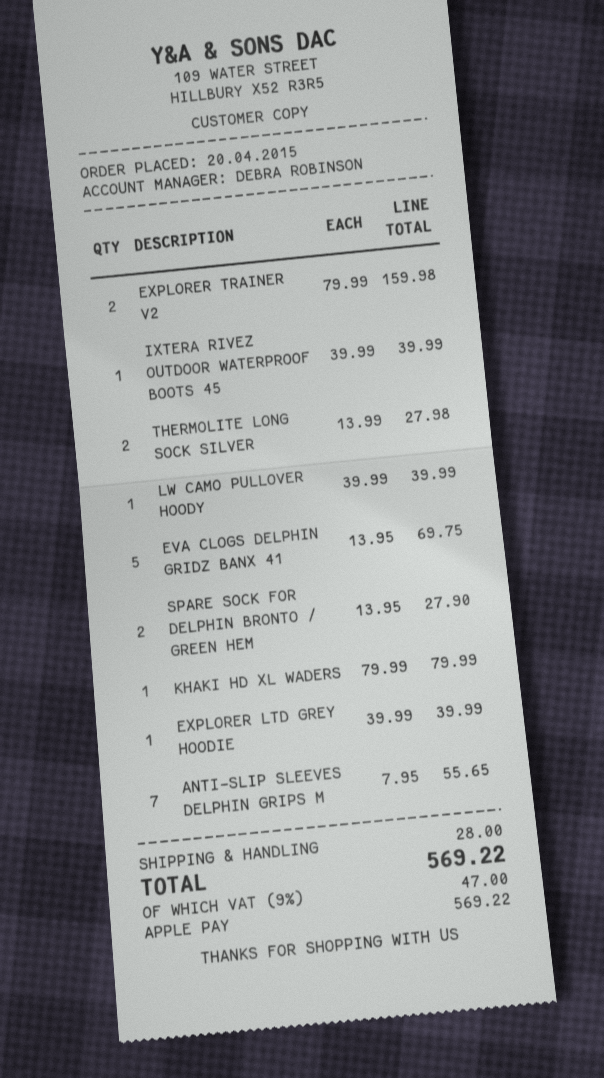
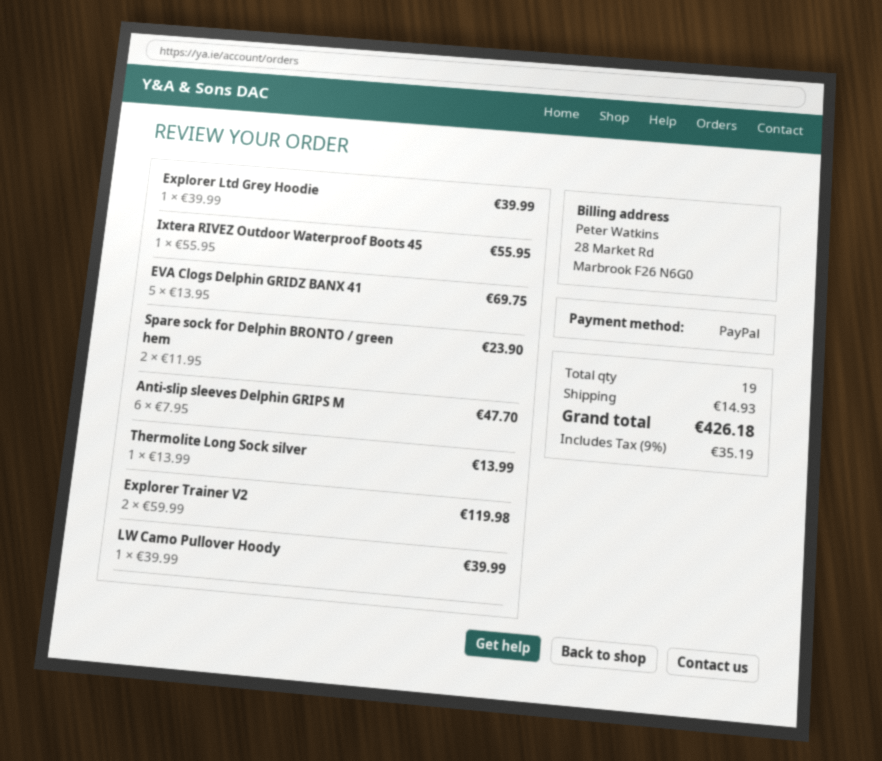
payment method: Apple Pay -> PayPal
EXPLORER TRAINER V2: 2 x 79.99 = 159.98 -> 2 x 59.99 = 119.98
IXTERA RIVEZ OUTDOOR WATERPROOF BOOTS 45: 1 x 39.99 = 39.99 -> 1 x 55.95 = 55.95
THERMOLITE LONG SOCK SILVER: 2 x 13.99 = 27.98 -> 1 x 13.99 = 13.99
SPARE SOCK FOR DELPHIN BRONTO / GREEN HEM: 2 x 13.95 = 27.90 -> 2 x 11.95 = 23.90
KHAKI HD XL WADERS: 1 x 79.99 = 79.99 -> none
ANTI-SLIP SLEEVES DELPHIN GRIPS M: 7 x 7.95 = 55.65 -> 6 x 7.95 = 47.70
shipping: 28.00 -> 14.93
tax: 9% = 47.00 -> 9% = 35.19
total: 569.22 -> 426.18

